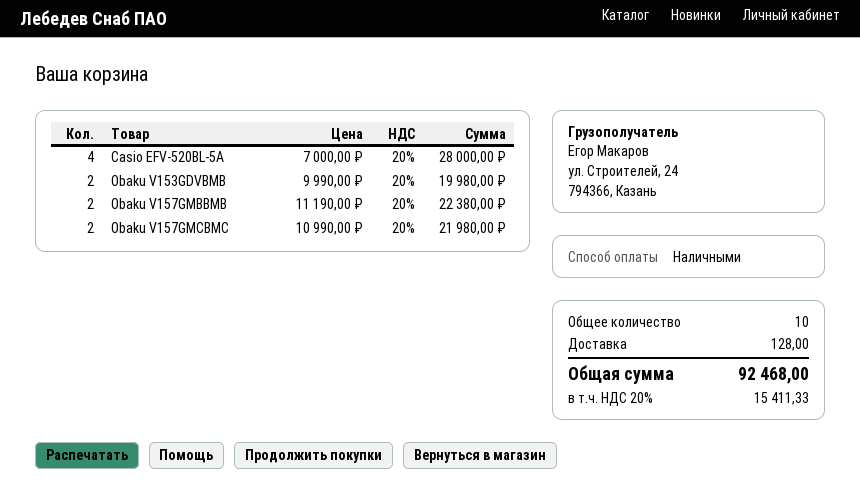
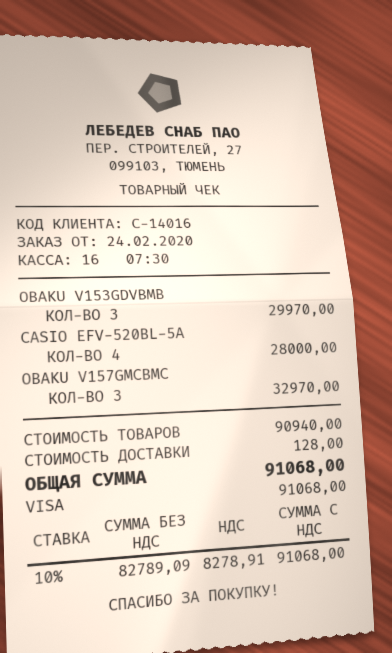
payment method: cash -> Visa
Obaku V153GDVBMB: 2 for 19980.00 -> 3 for 29970.00
Obaku V157GMBBMB: 2 for 22380.00 -> none
Obaku V157GMCBMC: 2 for 21980.00 -> 3 for 32970.00
tax: 20% = 15411.33 -> 10% = 8278.91
total: 92468.00 -> 91068.00

